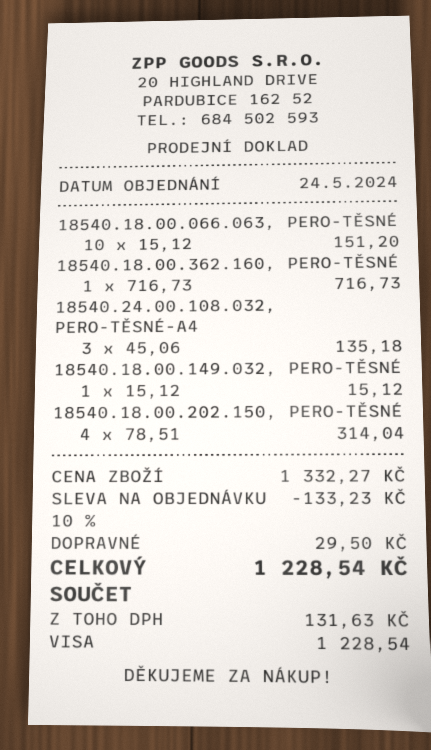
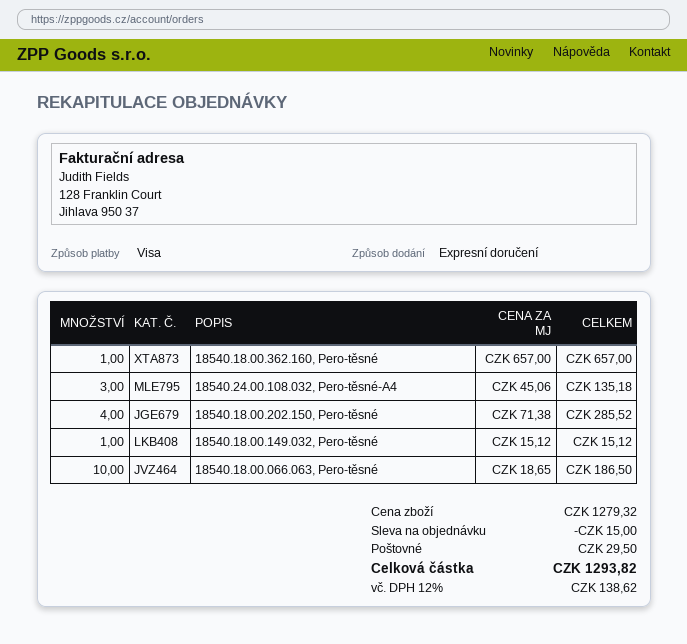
18540.18.00.066.063, PERO-TĚSNÉ: 10 x 15.12 = 151.20 -> 10 x 18.65 = 186.50
18540.18.00.362.160, PERO-TĚSNÉ: 1 x 716.73 = 716.73 -> 1 x 657.00 = 657.00
18540.18.00.202.150, PERO-TĚSNÉ: 4 x 78.51 = 314.04 -> 4 x 71.38 = 285.52
subtotal: 1332.27 -> 1279.32
discount: 133.23 -> 15.00
tax: 131.63 -> 138.62
total: 1228.54 -> 1293.82

